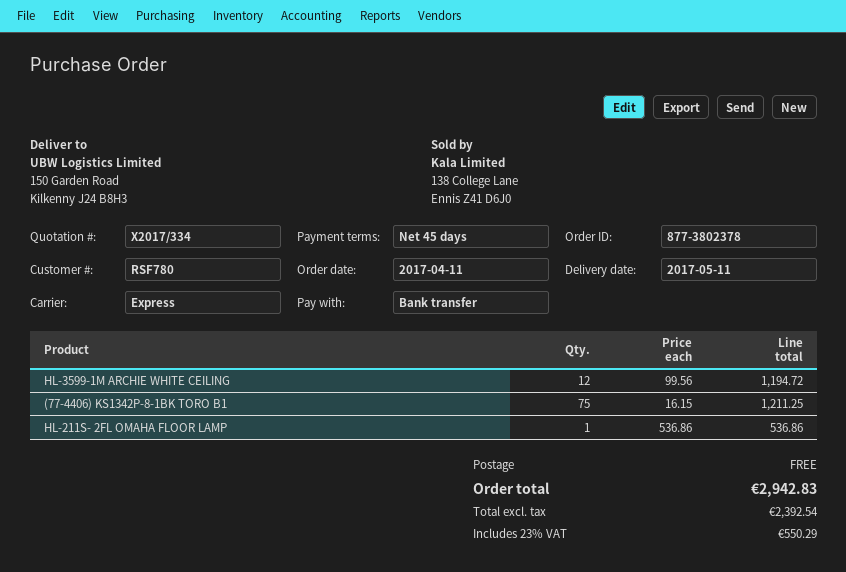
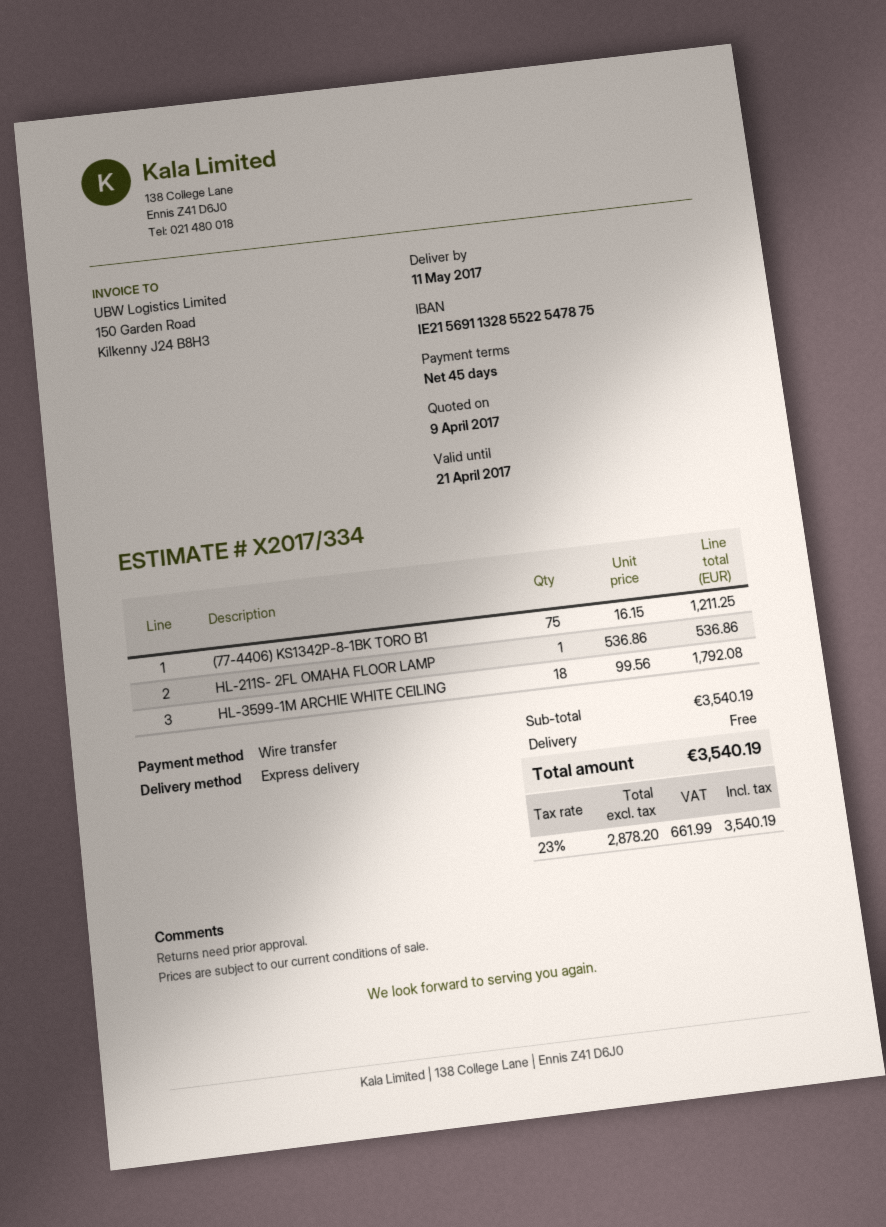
HL-3599-1M ARCHIE WHITE CEILING: 12 x 99.56 = 1194.72 -> 18 x 99.56 = 1792.08
net: 2392.54 -> 2878.20
tax: 23% = 550.29 -> 23% = 661.99
total: 2942.83 -> 3540.19

